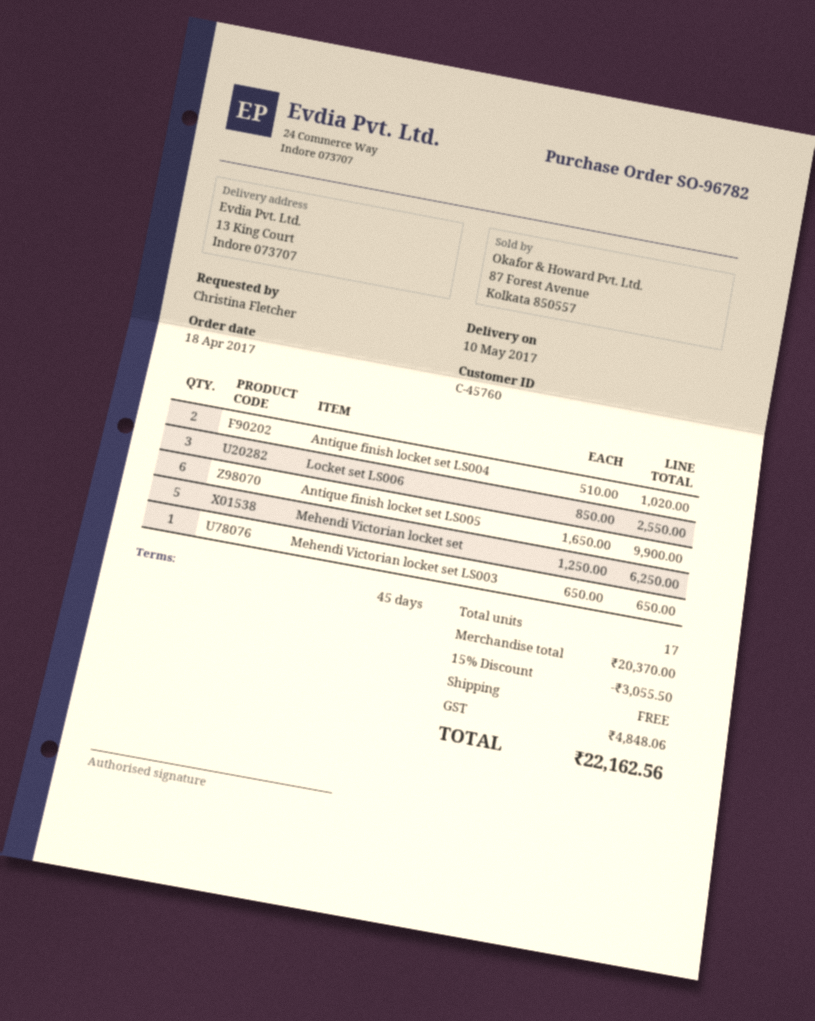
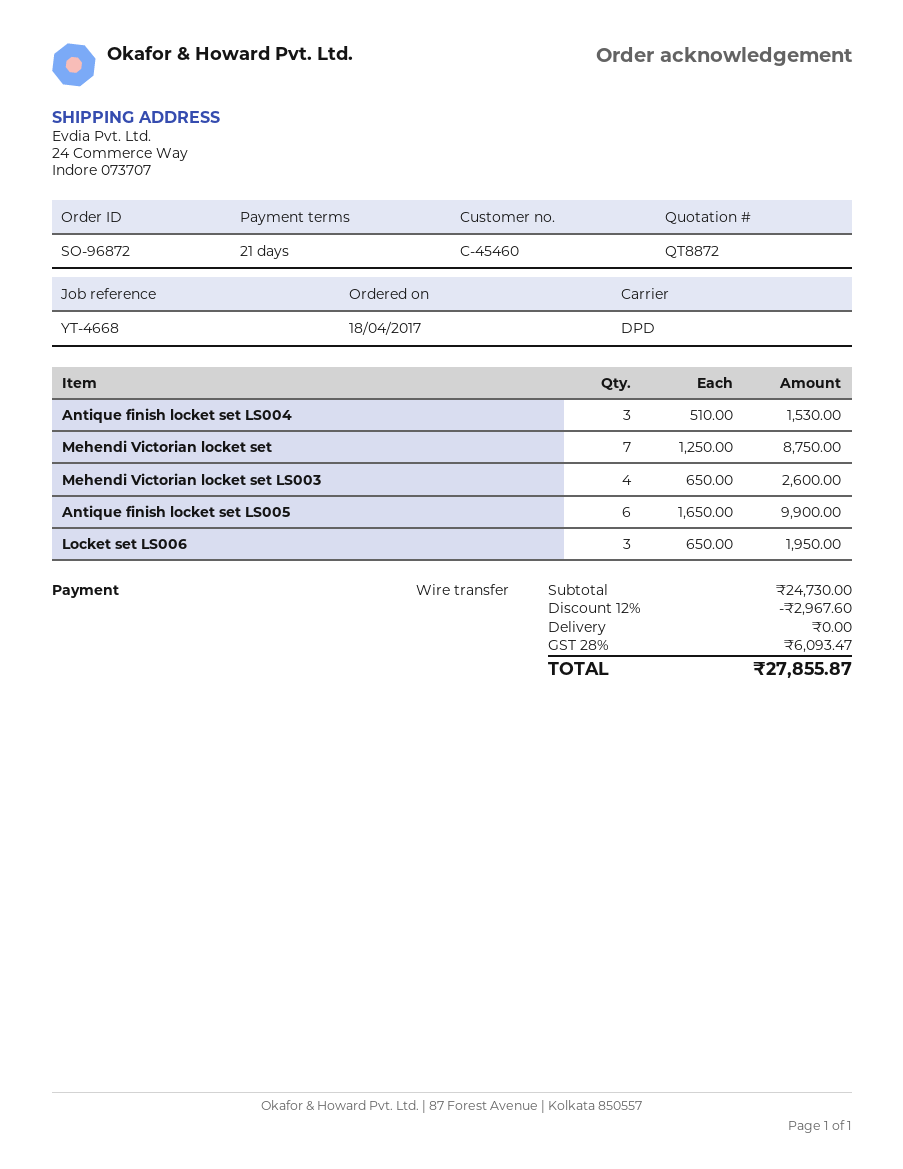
order number: SO-96782 -> SO-96872
payment terms: 45 days -> 21 days
customer number: C-45760 -> C-45460
ship to: 13 King Court, Indore 073707 -> 24 Commerce Way, Indore 073707
Antique finish locket set LS004: 2 x 510.00 = 1020.00 -> 3 x 510.00 = 1530.00
Locket set LS006: 3 x 850.00 = 2550.00 -> 3 x 650.00 = 1950.00
Mehendi Victorian locket set: 5 x 1250.00 = 6250.00 -> 7 x 1250.00 = 8750.00
Mehendi Victorian locket set LS003: 1 x 650.00 = 650.00 -> 4 x 650.00 = 2600.00
subtotal: 20370.00 -> 24730.00
discount: 15% = 3055.50 -> 12% = 2967.60
tax: 4848.06 -> 6093.47
total: 22162.56 -> 27855.87

